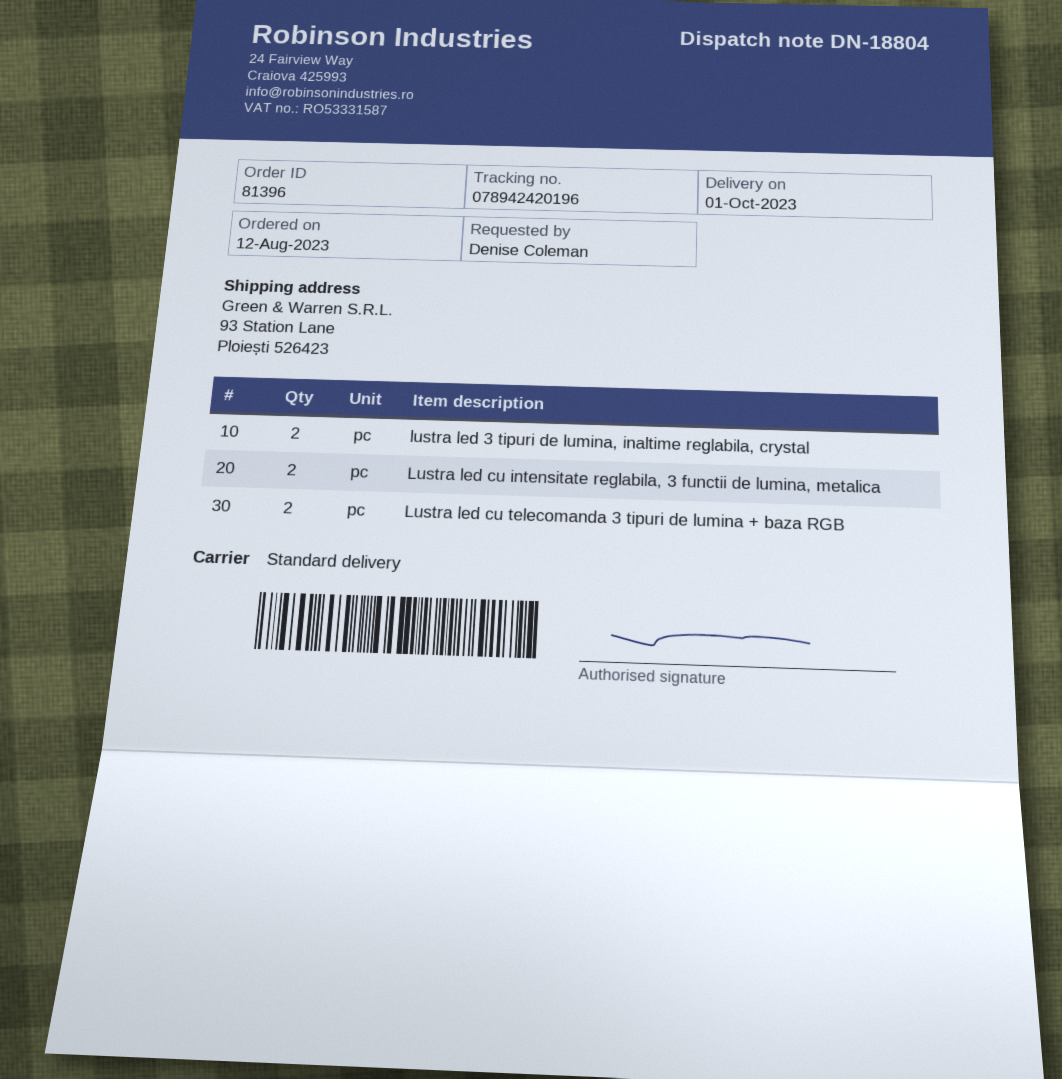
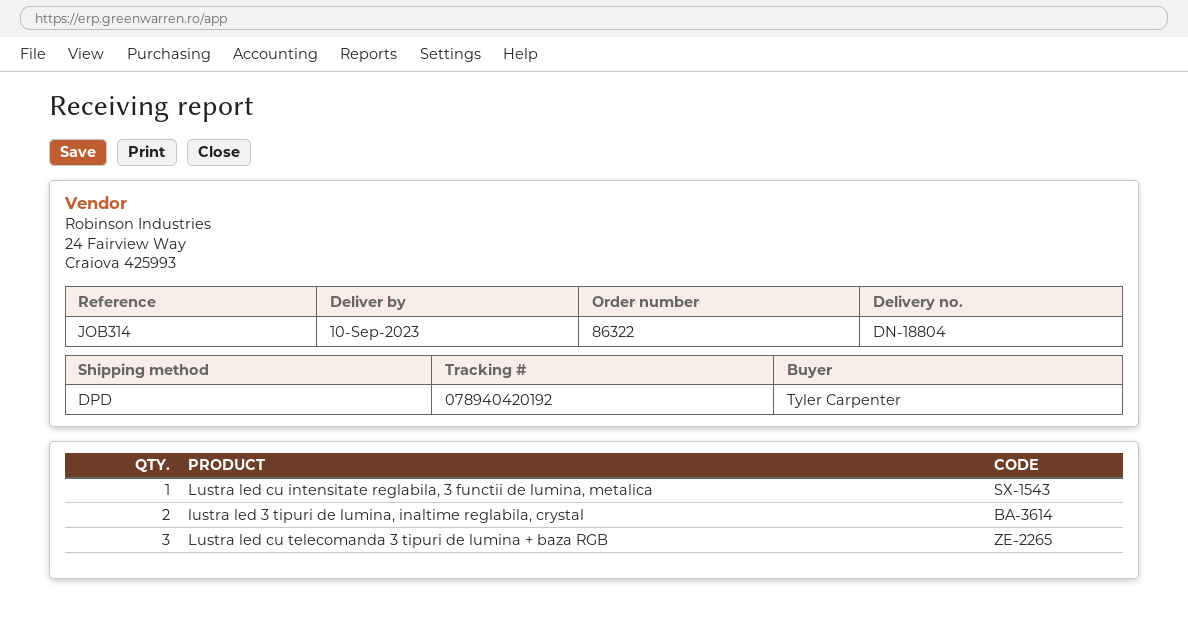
order number: 81396 -> 86322
delivery date: 2023-10-01 -> 2023-09-10
ordered by: Denise Coleman -> Tyler Carpenter
shipping method: standard -> DPD
tracking number: 078942420196 -> 078940420192
Lustra led cu intensitate reglabila, 3 functii de lumina, metalica: 2 -> 1
Lustra led cu telecomanda 3 tipuri de lumina + baza RGB: 2 -> 3

